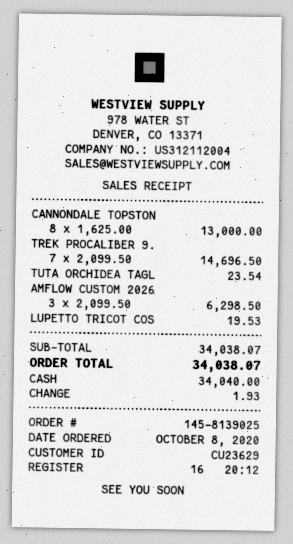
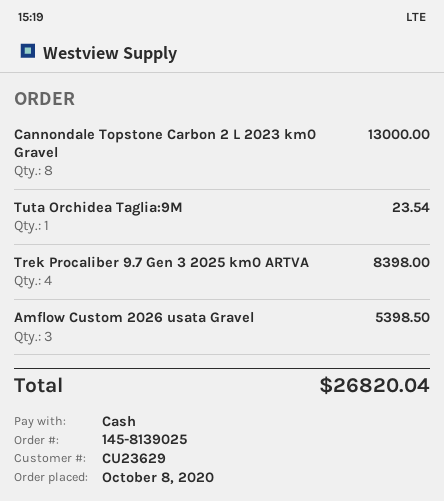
TREK PROCALIBER 9.: 7 for 14696.50 -> 4 for 8398.00
AMFLOW CUSTOM 2026: 3 for 6298.50 -> 3 for 5398.50
LUPETTO TRICOT COS: 1 for 19.53 -> none
total: 34038.07 -> 26820.04

